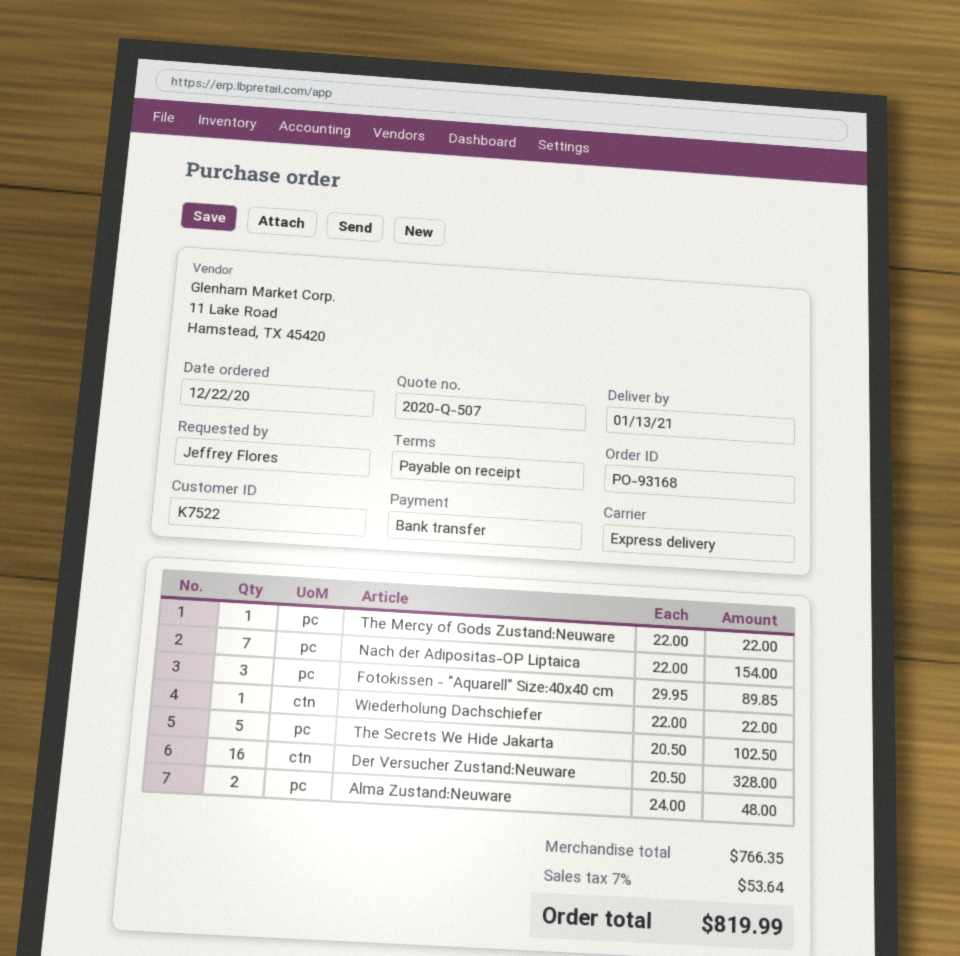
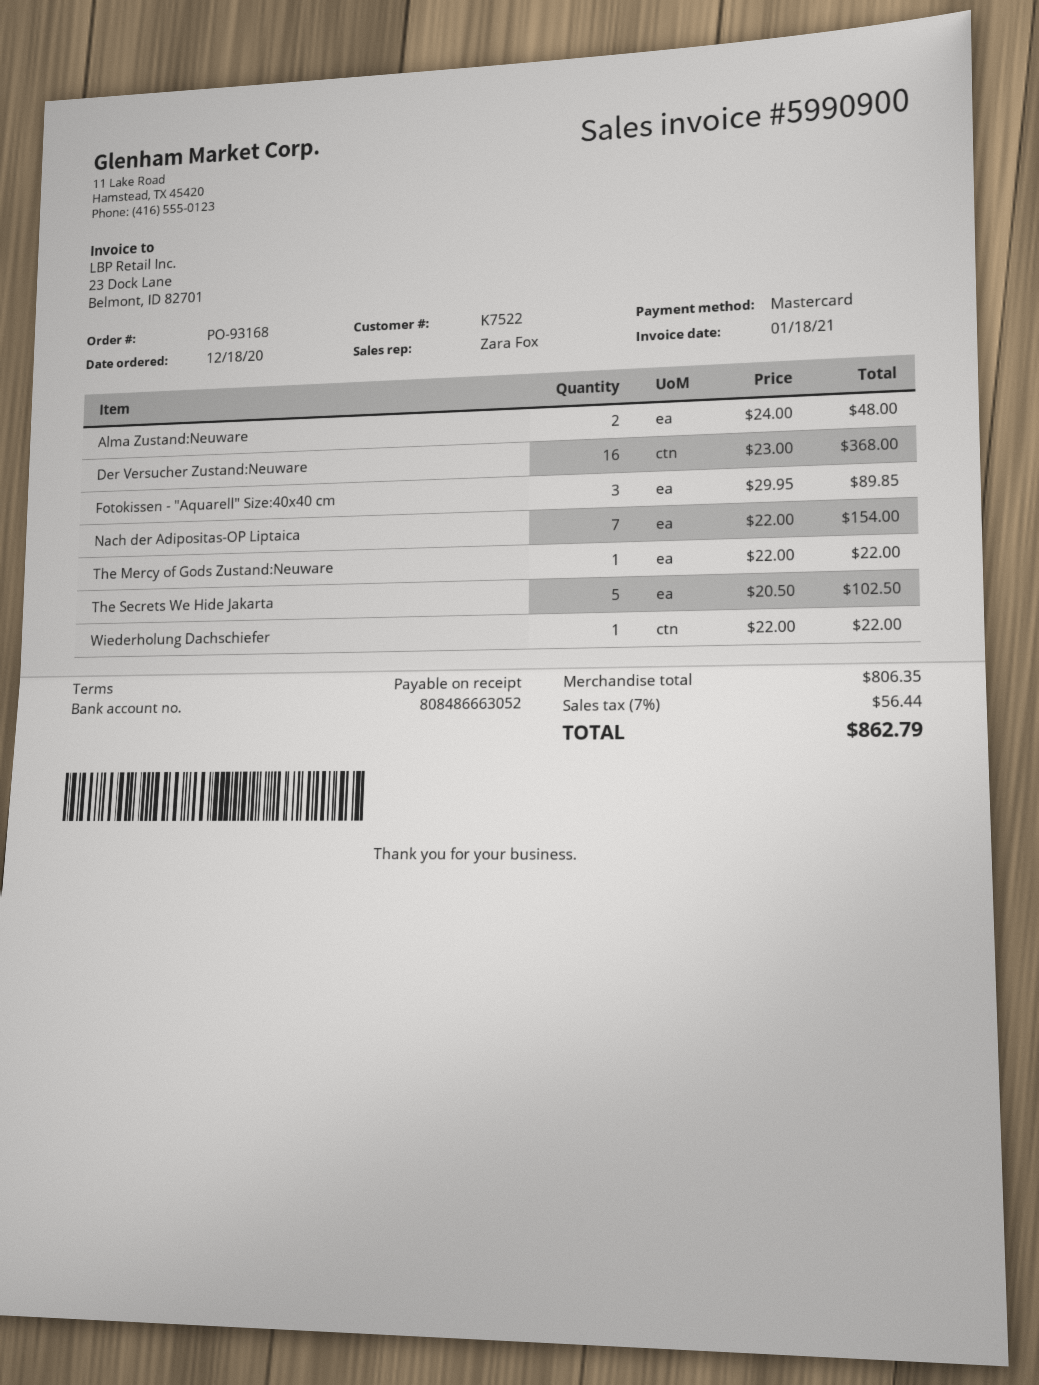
order date: 2020-12-22 -> 2020-12-18
payment method: bank transfer -> Mastercard
Der Versucher Zustand:Neuware: 16 x 20.50 = 328.00 -> 16 x 23.00 = 368.00
subtotal: 766.35 -> 806.35
tax: 7% = 53.64 -> 7% = 56.44
total: 819.99 -> 862.79

